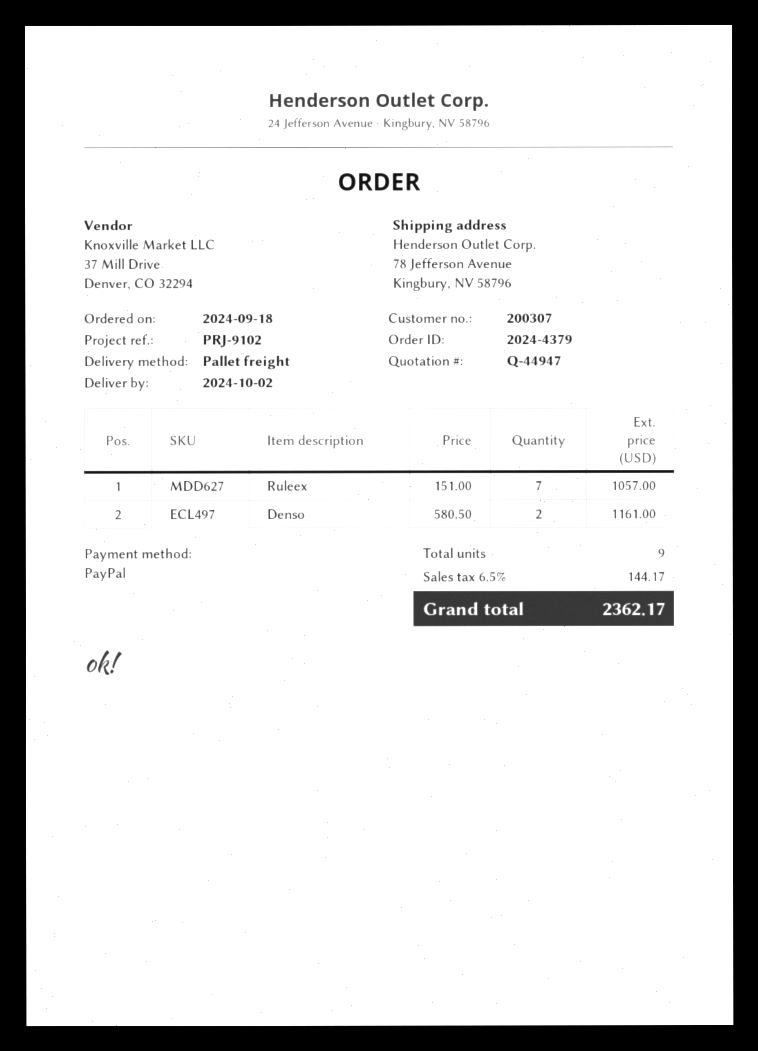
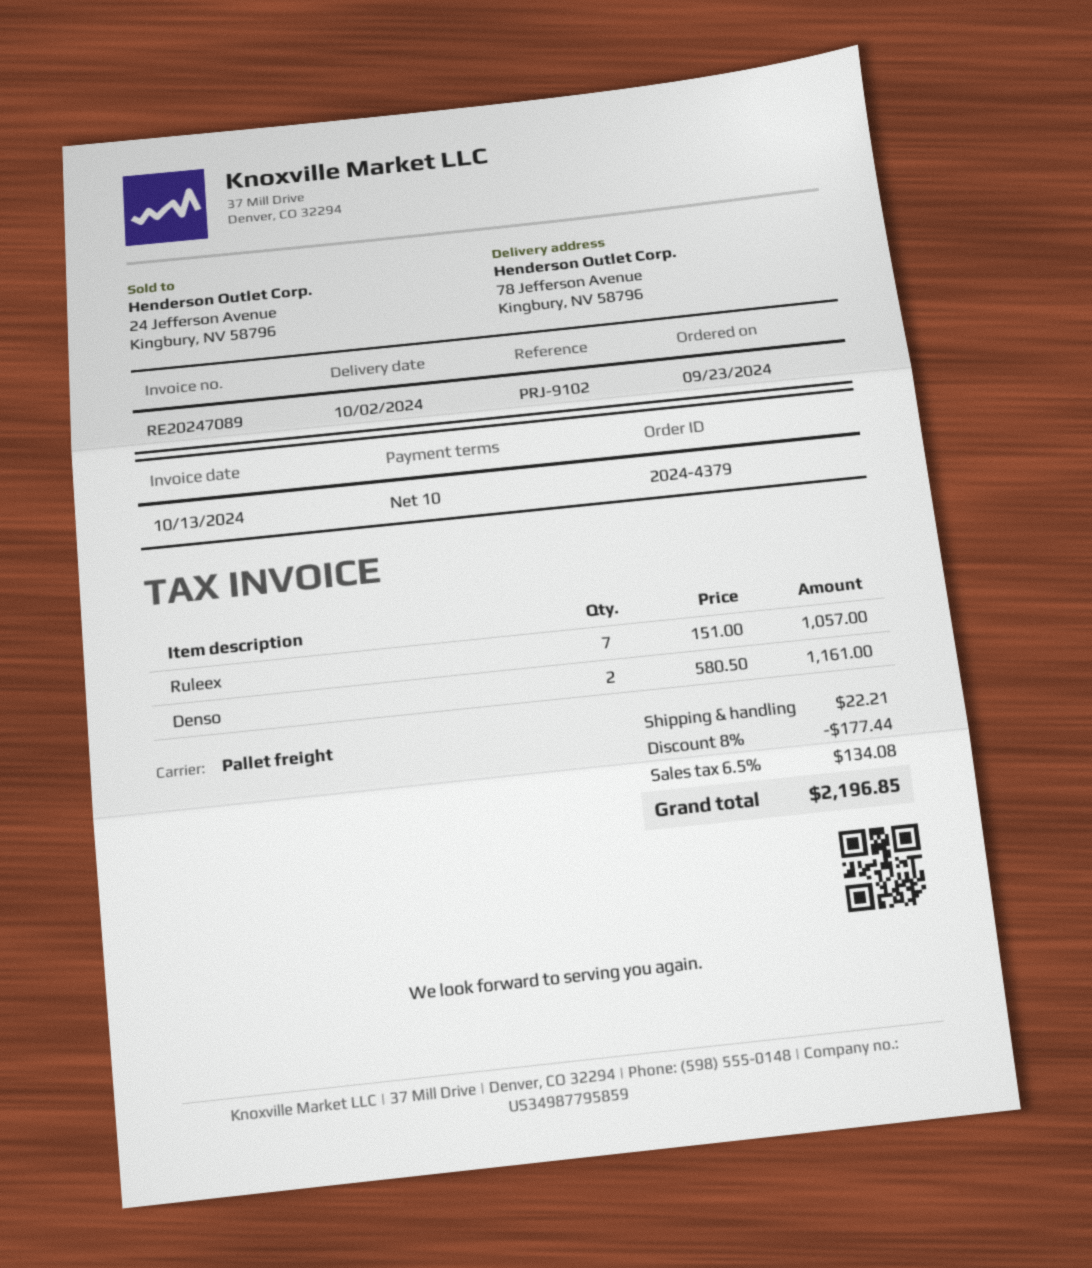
order date: 2024-09-18 -> 2024-09-23
discount: none -> 8% = 177.44
shipping: none -> 22.21
tax: 6.5% = 144.17 -> 6.5% = 134.08
total: 2362.17 -> 2196.85

